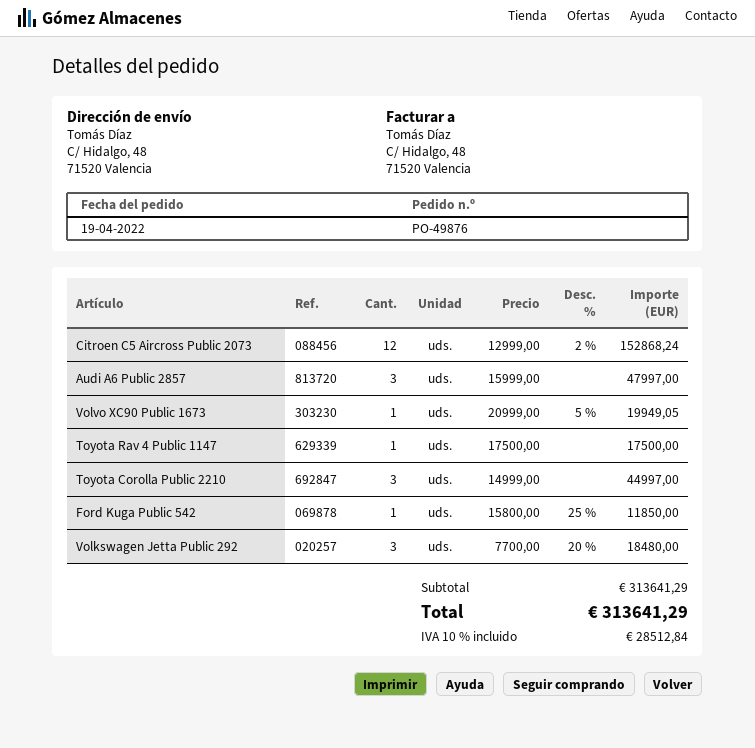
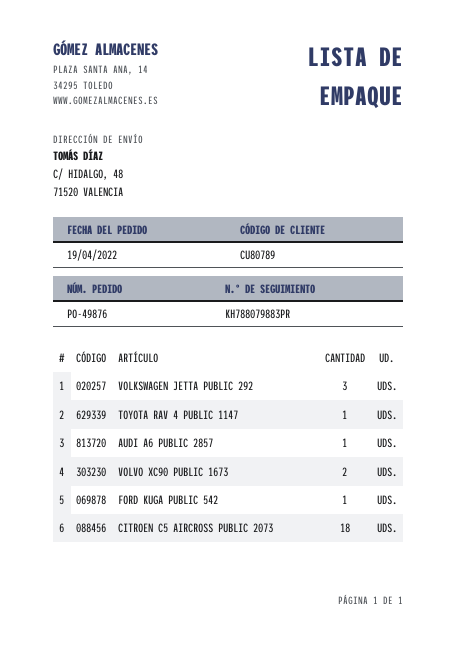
Citroen C5 Aircross Public 2073: 12 -> 18
Audi A6 Public 2857: 3 -> 1
Volvo XC90 Public 1673: 1 -> 2
Toyota Corolla Public 2210: 3 -> none

